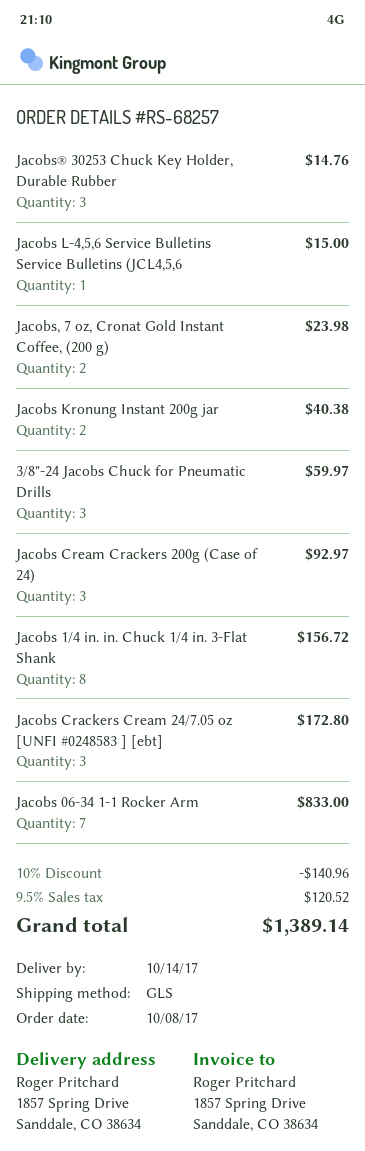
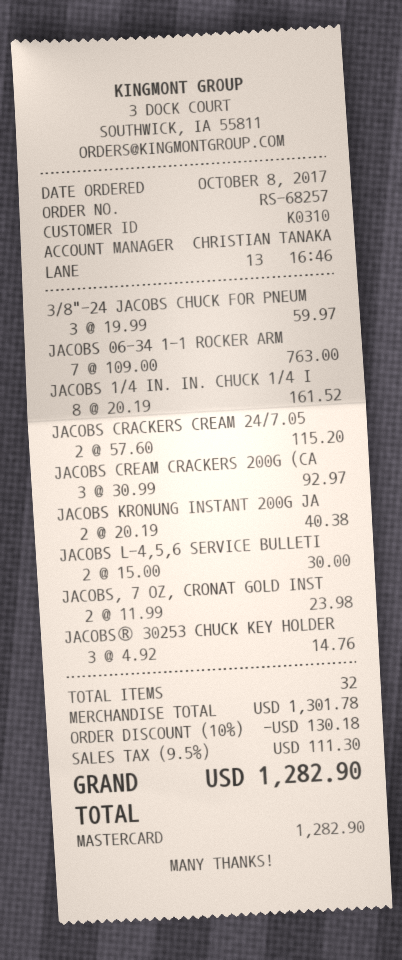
Jacobs L-4,5,6 Service Bulletins Service Bulletins (JCL4,5,6: 1 for 15.00 -> 2 for 30.00
Jacobs 1/4 in. in. Chuck 1/4 in. 3-Flat Shank: 8 for 156.72 -> 8 for 161.52
Jacobs Crackers Cream 24/7.05 oz [UNFI #0248583 ] [ebt]: 3 for 172.80 -> 2 for 115.20
Jacobs 06-34 1-1 Rocker Arm: 7 for 833.00 -> 7 for 763.00
discount: 10% = 140.96 -> 10% = 130.18
tax: 9.5% = 120.52 -> 9.5% = 111.30
total: 1389.14 -> 1282.90

